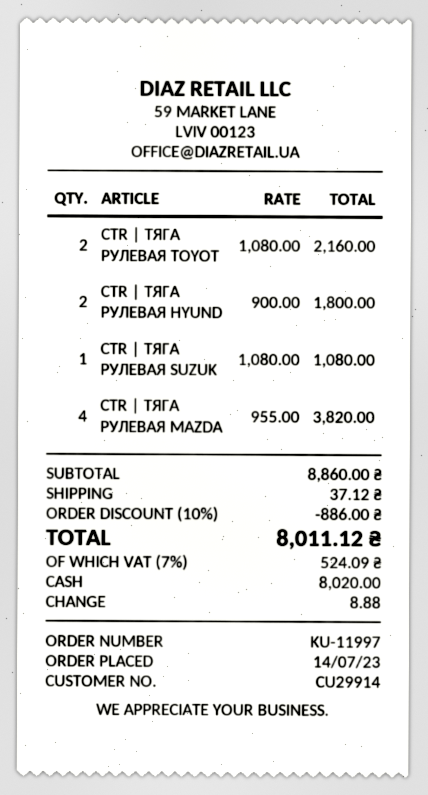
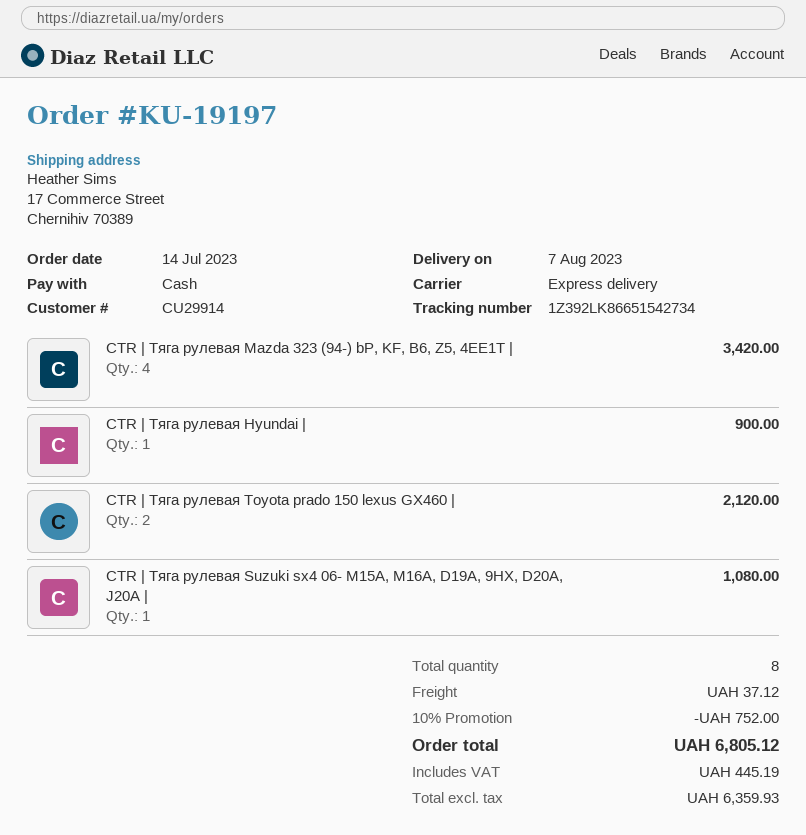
order number: KU-11997 -> KU-19197
CTR | ТЯГА РУЛЕВАЯ TOYOT: 2 for 2160.00 -> 2 for 2120.00
CTR | ТЯГА РУЛЕВАЯ HYUND: 2 for 1800.00 -> 1 for 900.00
CTR | ТЯГА РУЛЕВАЯ MAZDA: 4 for 3820.00 -> 4 for 3420.00
discount: 10% = 886.00 -> 10% = 752.00
tax: 524.09 -> 445.19
total: 8011.12 -> 6805.12

